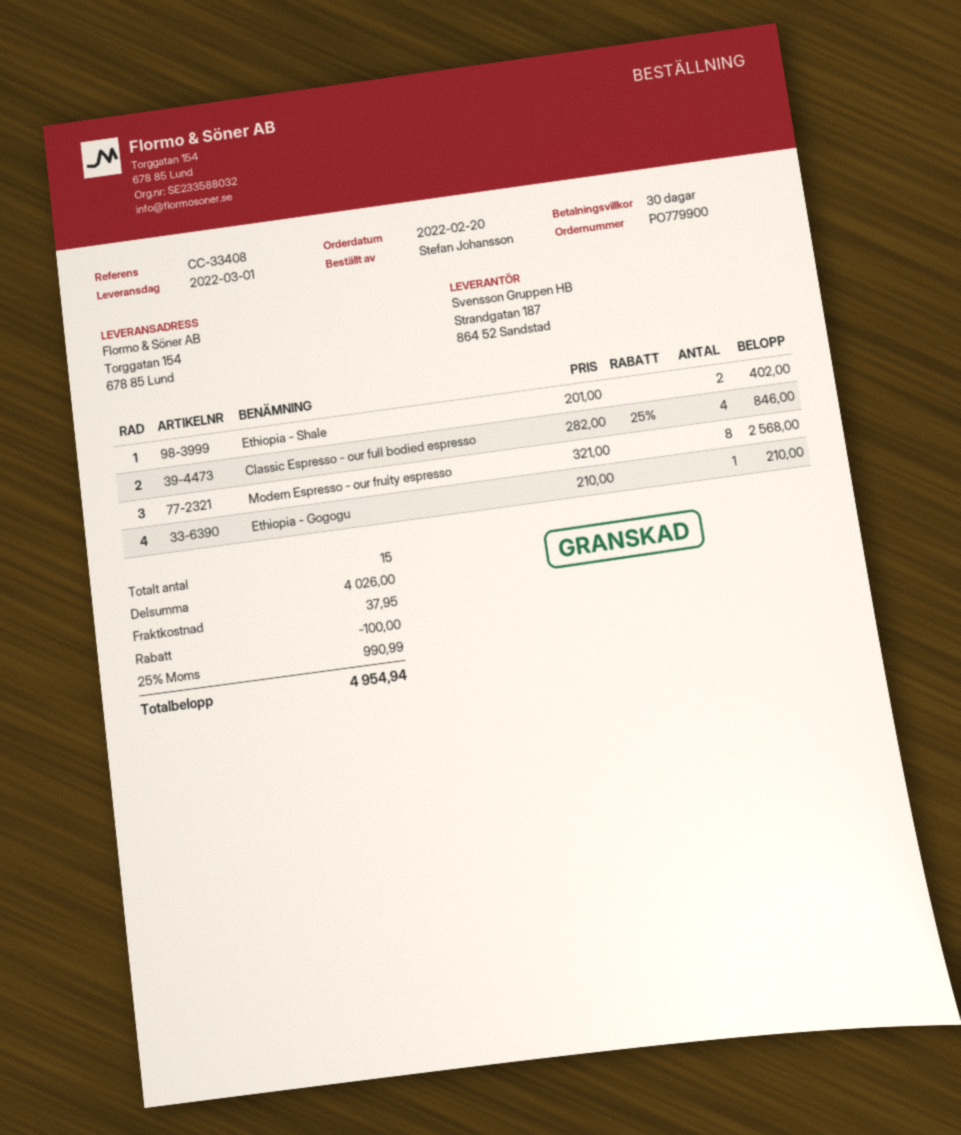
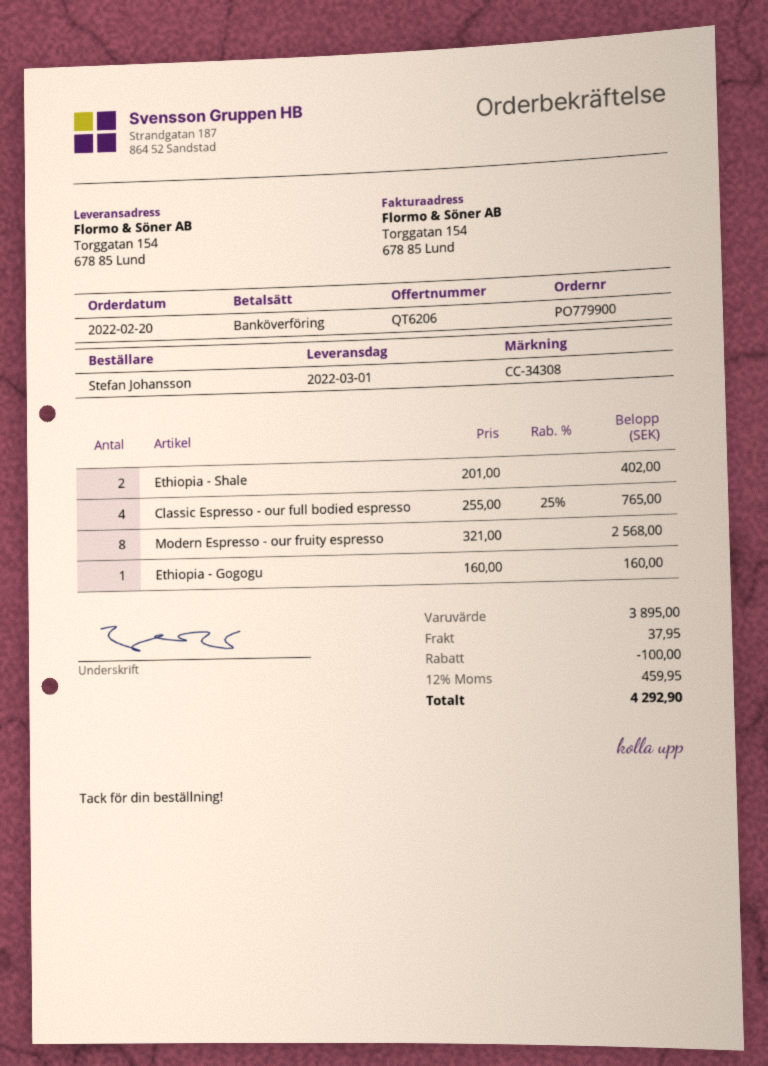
reference: CC-33408 -> CC-34308
Classic Espresso - our full bodied espresso: 4 x 282.00 - 25% = 846.00 -> 4 x 255.00 - 25% = 765.00
Ethiopia - Gogogu: 1 x 210.00 = 210.00 -> 1 x 160.00 = 160.00
subtotal: 4026.00 -> 3895.00
tax: 25% = 990.99 -> 12% = 459.95
total: 4954.94 -> 4292.90

